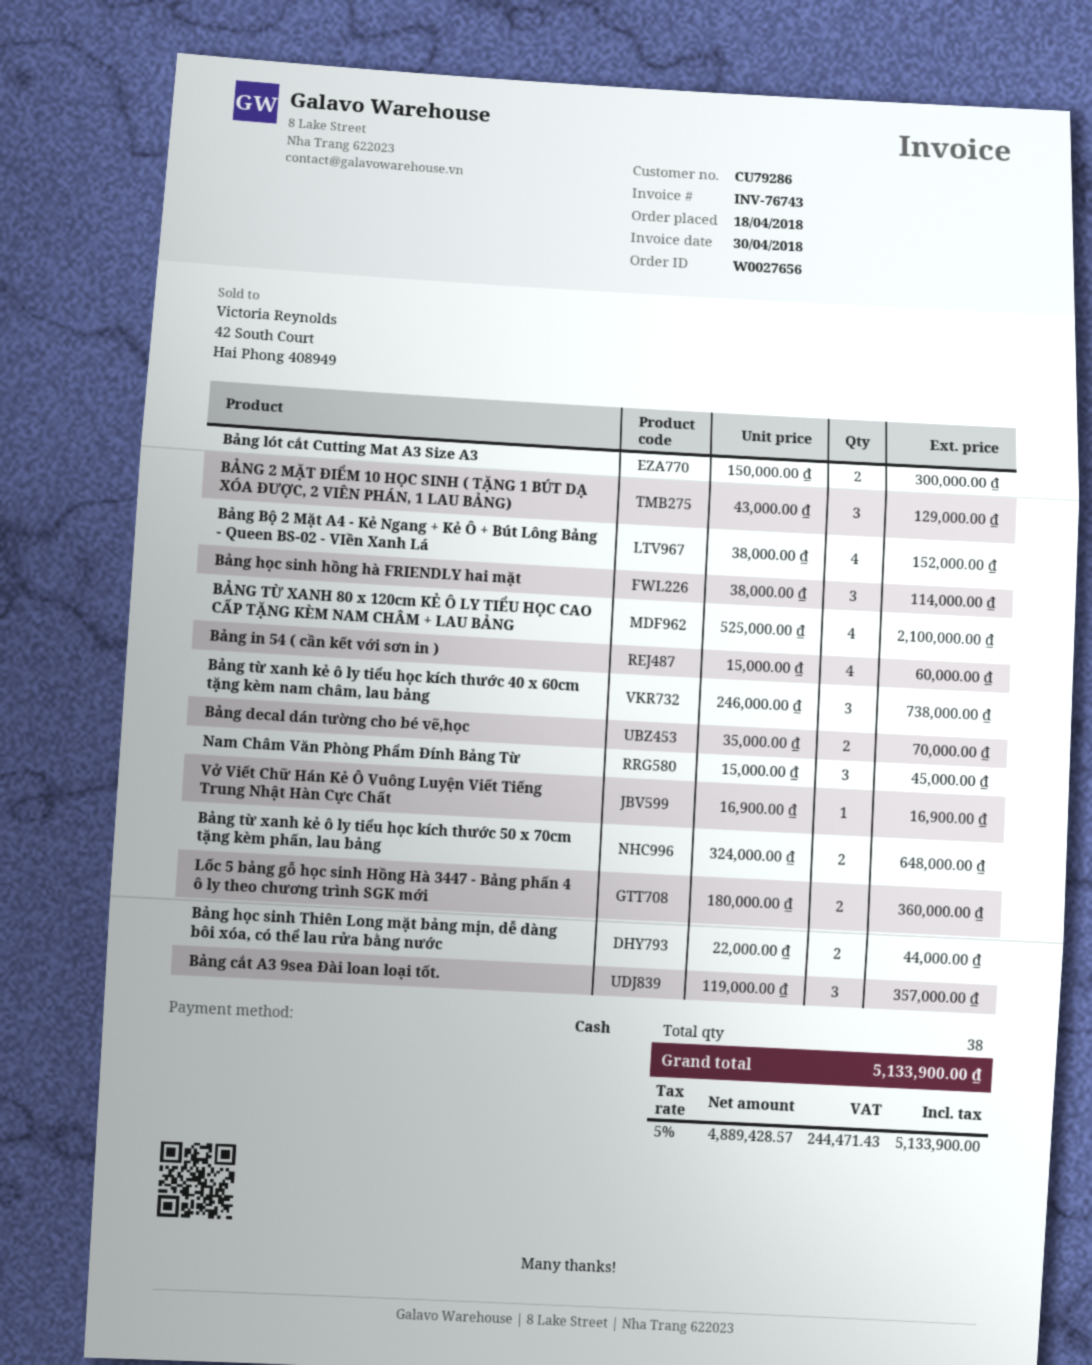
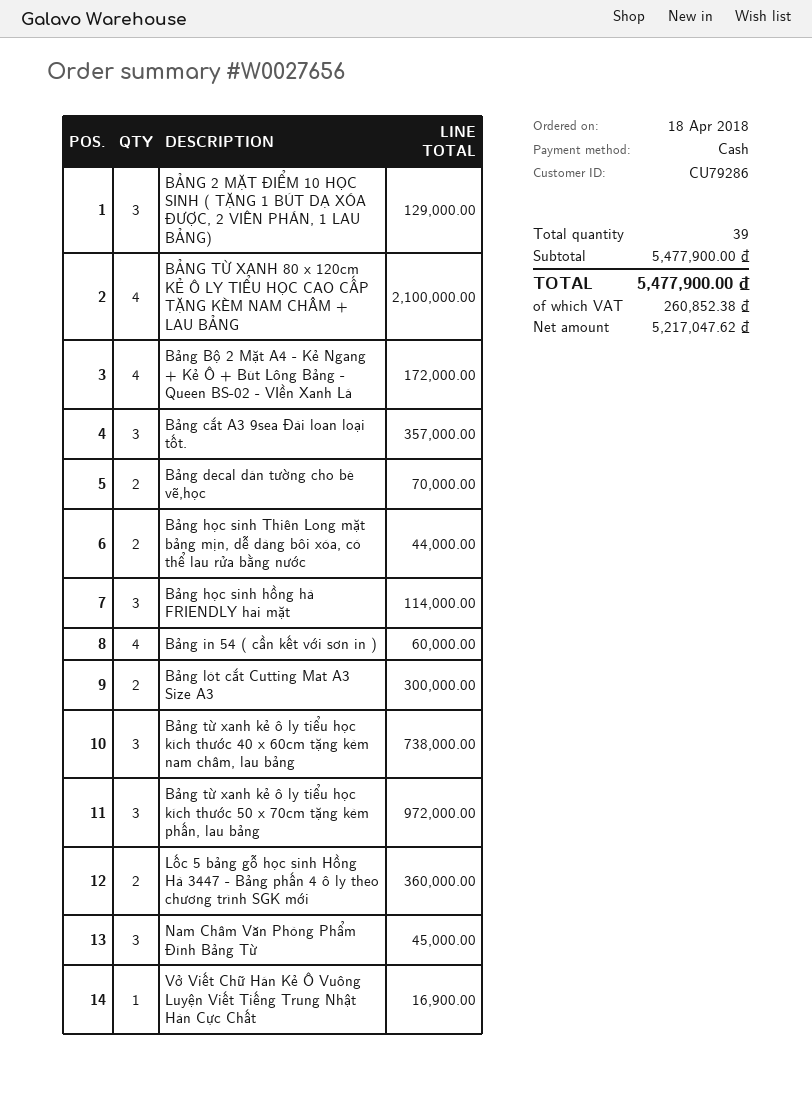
Bảng Bộ 2 Mặt A4 - Kẻ Ngang + Kẻ Ô + Bút Lông Bảng - Queen BS-02 - VIền Xanh Lá: 4 for 152000.00 -> 4 for 172000.00
Bảng từ xanh kẻ ô ly tiểu học kích thước 50 x 70cm tặng kèm phấn, lau bảng: 2 for 648000.00 -> 3 for 972000.00
total quantity: 38 -> 39
net: 4889428.57 -> 5217047.62
tax: 244471.43 -> 260852.38
total: 5133900.00 -> 5477900.00

